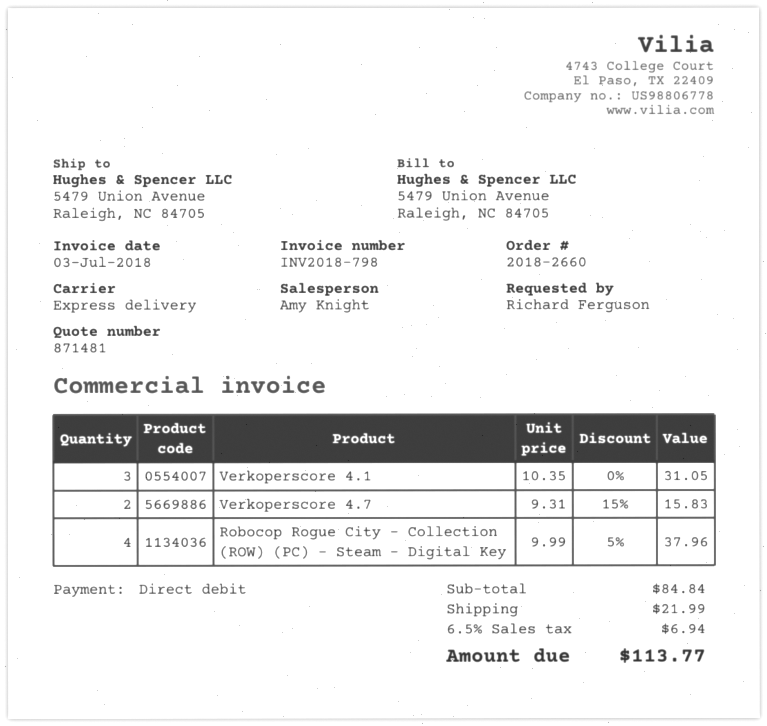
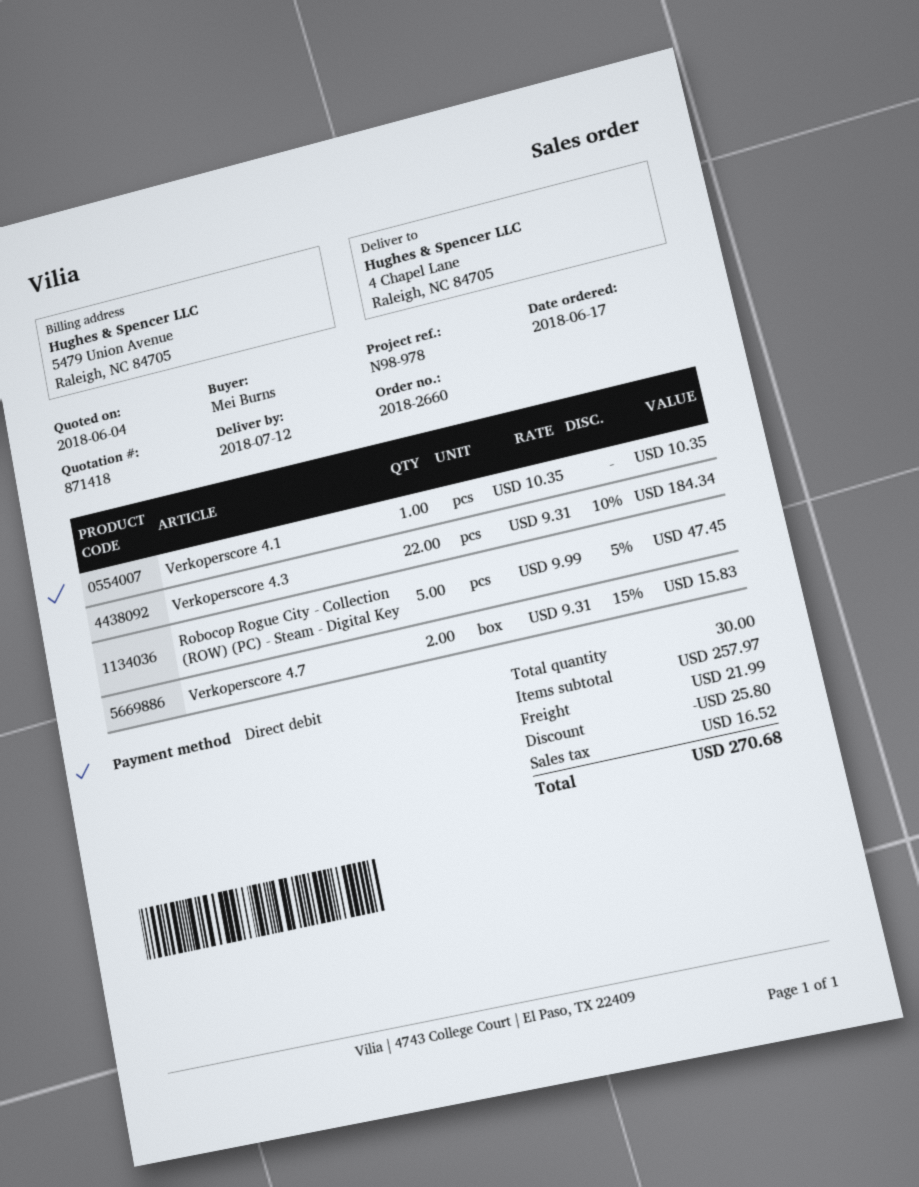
quote number: 871481 -> 871418
ordered by: Richard Ferguson -> Mei Burns
ship to: 5479 Union Avenue, Raleigh, NC 84705 -> 4 Chapel Lane, Raleigh, NC 84705
Verkoperscore 4.1: 3 x 10.35 = 31.05 -> 1 x 10.35 = 10.35
Robocop Rogue City - Collection (ROW) (PC) - Steam - Digital Key: 4 x 9.99 - 5% = 37.96 -> 5 x 9.99 - 5% = 47.45
Verkoperscore 4.3: none -> 22 x 9.31 - 10% = 184.34
subtotal: 84.84 -> 257.97
discount: none -> 25.80
tax: 6.94 -> 16.52
total: 113.77 -> 270.68

